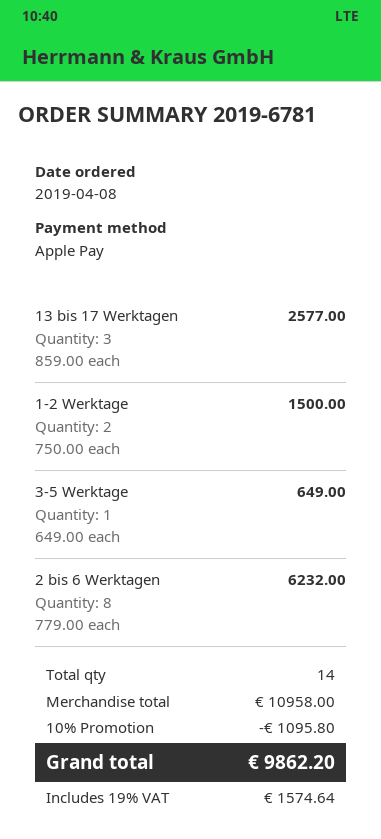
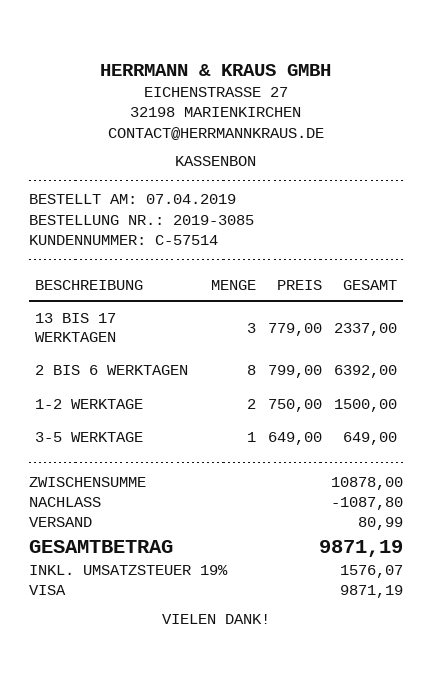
order number: 2019-6781 -> 2019-3085
order date: 2019-04-08 -> 2019-04-07
payment method: Apple Pay -> Visa
13 bis 17 Werktagen: 3 x 859.00 = 2577.00 -> 3 x 779.00 = 2337.00
2 bis 6 Werktagen: 8 x 779.00 = 6232.00 -> 8 x 799.00 = 6392.00
subtotal: 10958.00 -> 10878.00
discount: 1095.80 -> 1087.80
shipping: none -> 80.99
tax: 19% = 1574.64 -> 19% = 1576.07
total: 9862.20 -> 9871.19

